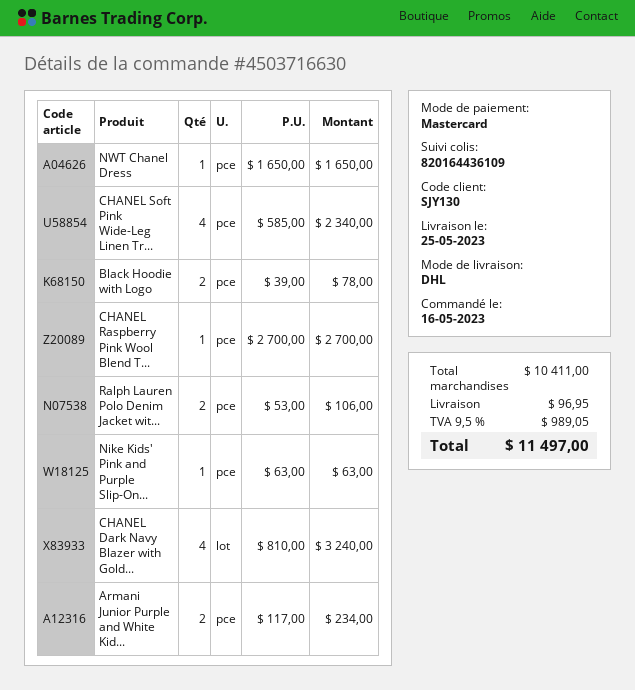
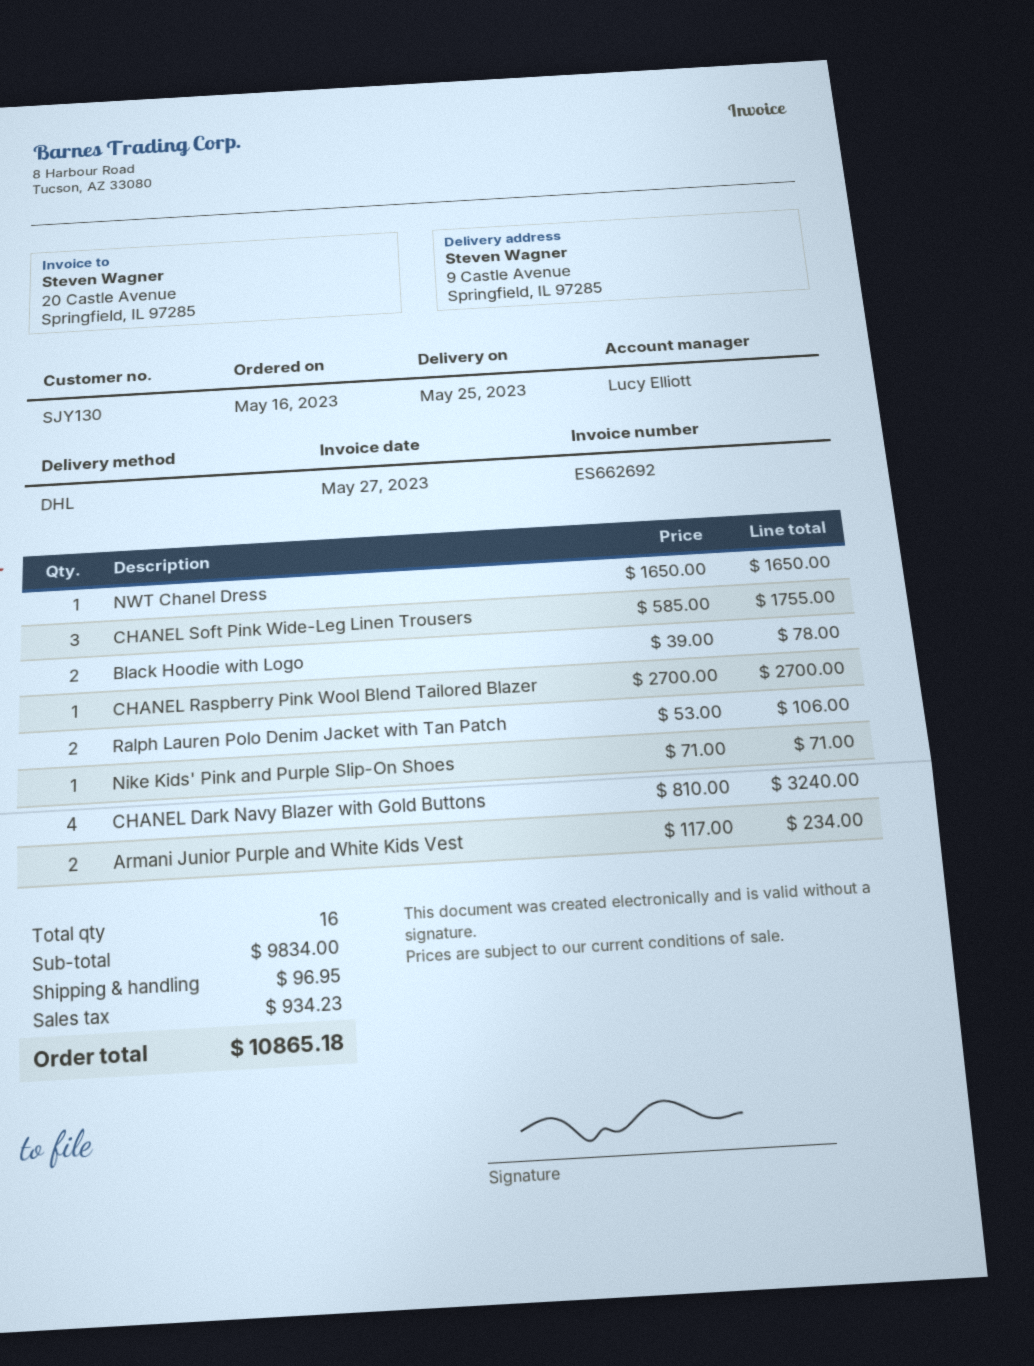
CHANEL Soft Pink Wide-Leg Linen Tr...: 4 x 585.00 = 2340.00 -> 3 x 585.00 = 1755.00
Nike Kids' Pink and Purple Slip-On...: 1 x 63.00 = 63.00 -> 1 x 71.00 = 71.00
subtotal: 10411.00 -> 9834.00
tax: 989.05 -> 934.23
total: 11497.00 -> 10865.18

